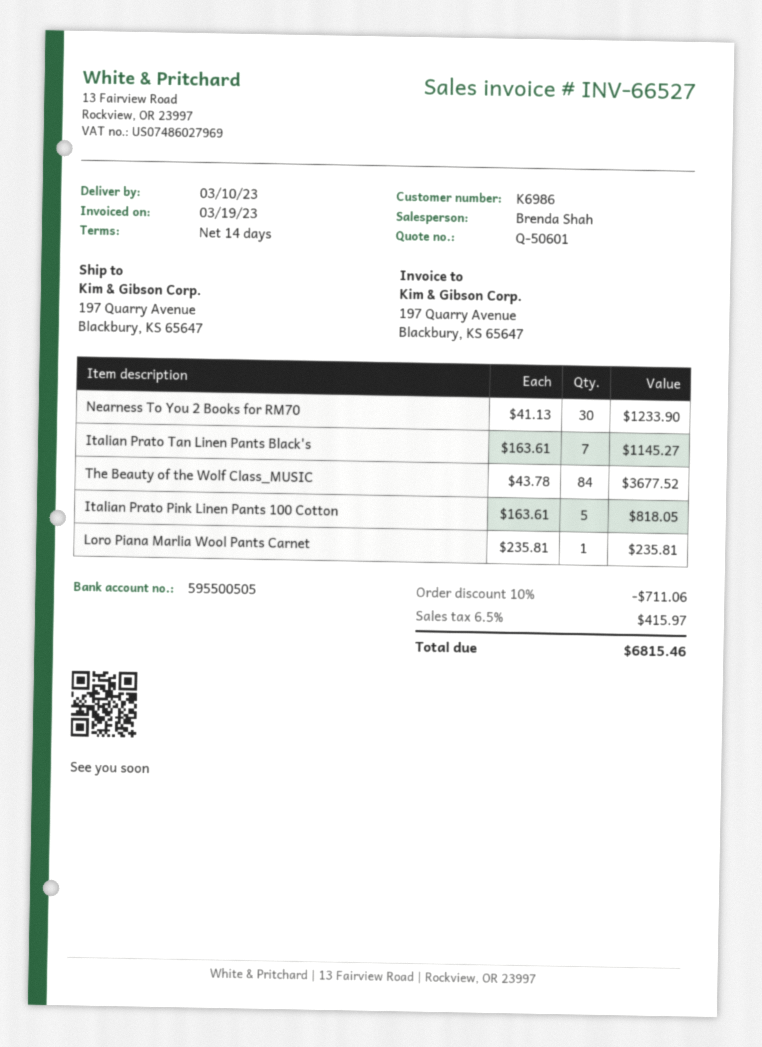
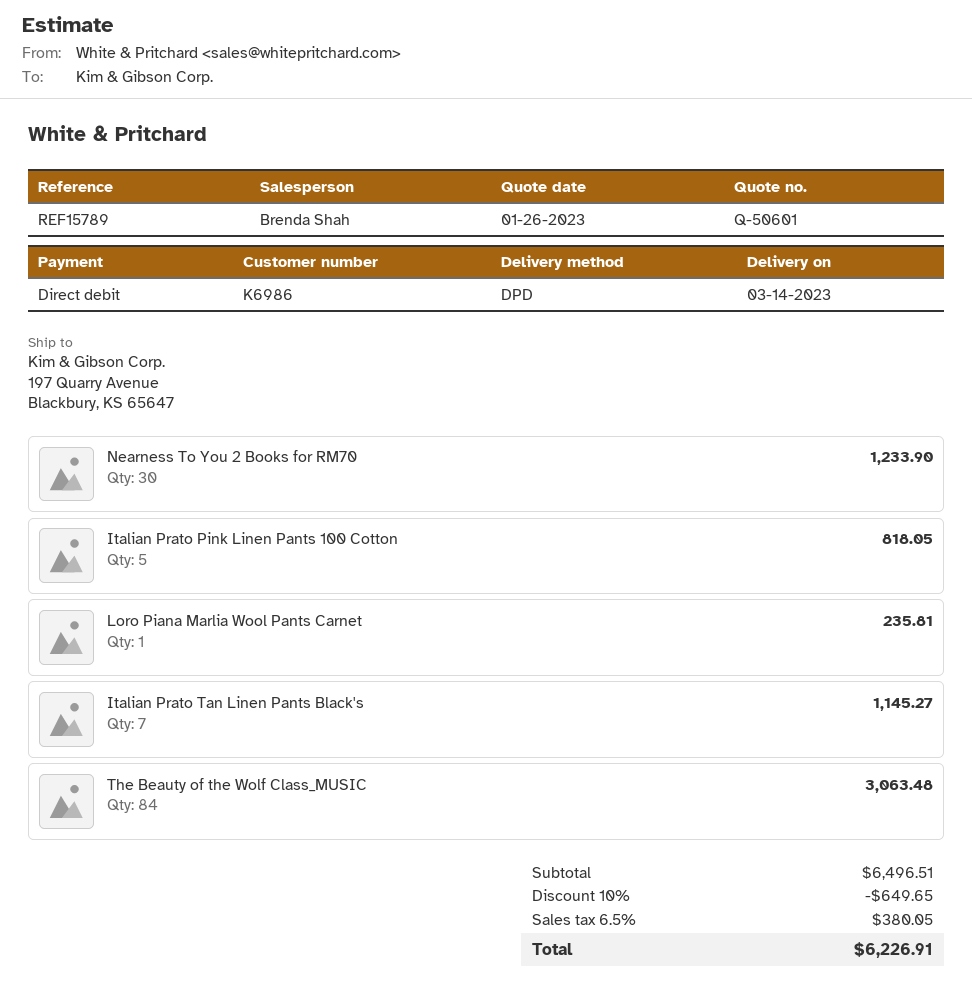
delivery date: 2023-03-10 -> 2023-03-14
The Beauty of the Wolf Class_MUSIC: 84 for 3677.52 -> 84 for 3063.48
discount: 10% = 711.06 -> 10% = 649.65
tax: 6.5% = 415.97 -> 6.5% = 380.05
total: 6815.46 -> 6226.91

